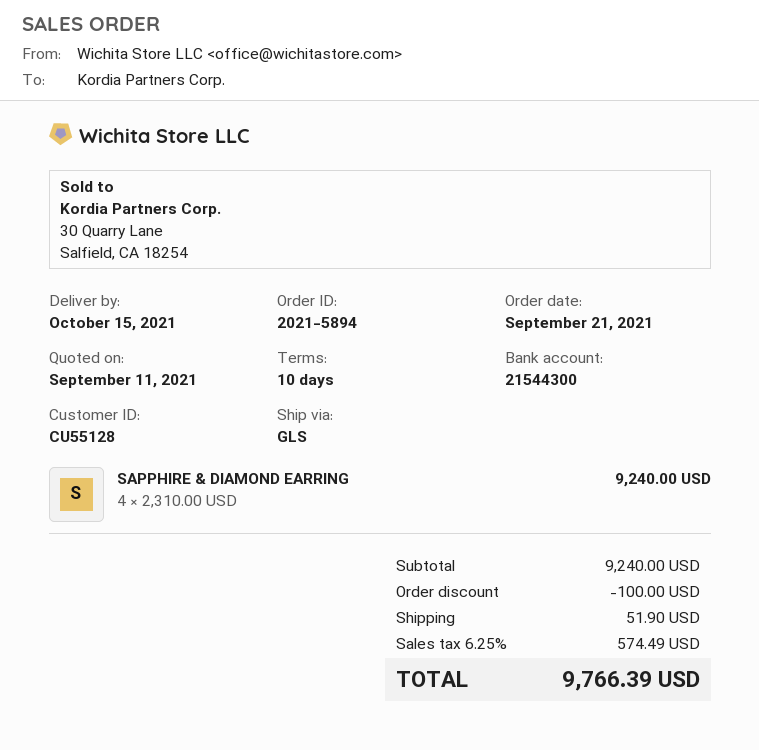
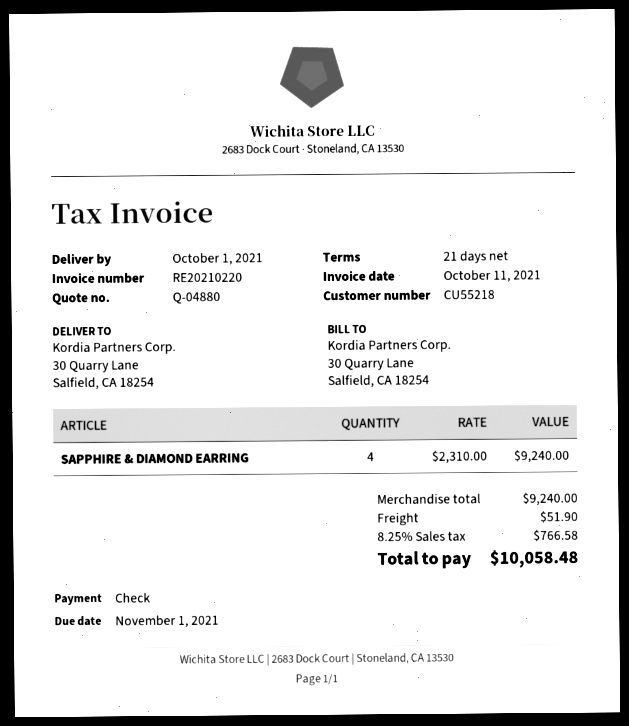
delivery date: 2021-10-15 -> 2021-10-01
payment terms: 10 days -> 21 days
customer number: CU55128 -> CU55218
discount: 100.00 -> none
tax: 6.25% = 574.49 -> 8.25% = 766.58
total: 9766.39 -> 10058.48

